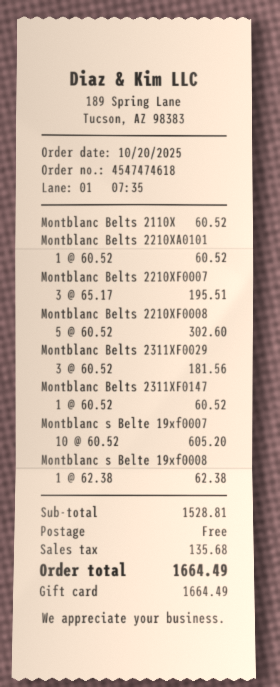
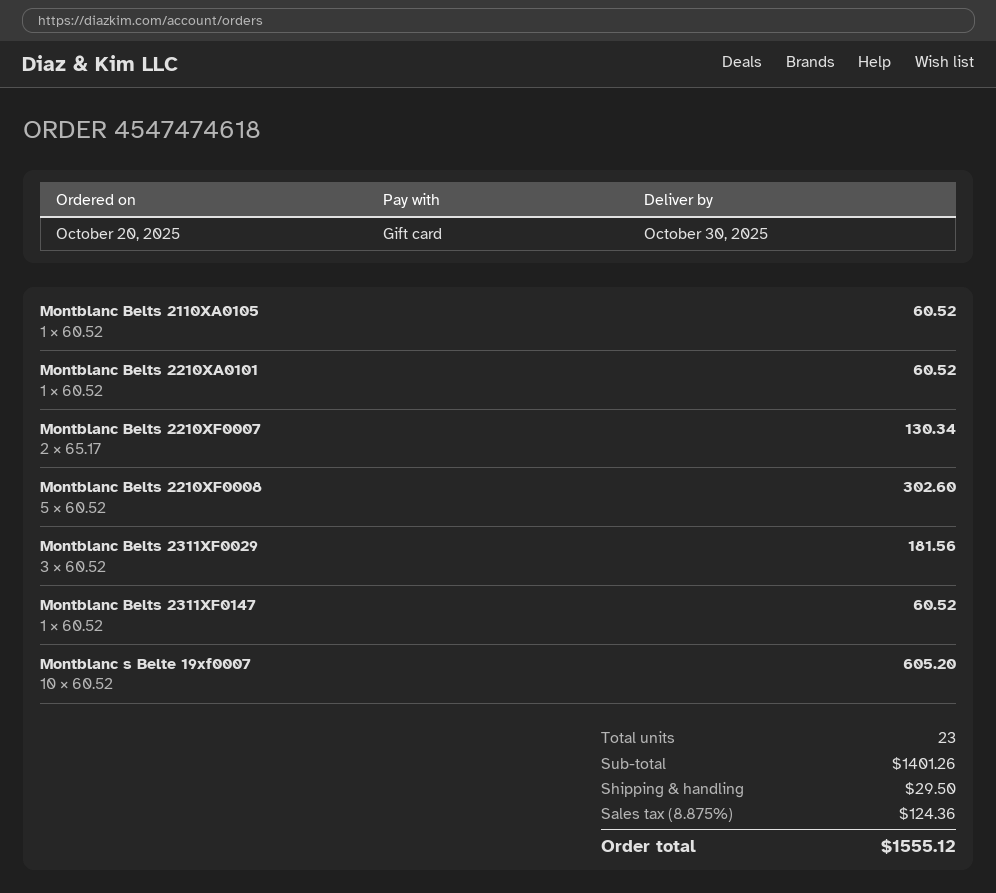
Montblanc Belts 2210XF0007: 3 x 65.17 = 195.51 -> 2 x 65.17 = 130.34
Montblanc s Belte 19xf0008: 1 x 62.38 = 62.38 -> none
subtotal: 1528.81 -> 1401.26
shipping: 0.00 -> 29.50
tax: 135.68 -> 124.36
total: 1664.49 -> 1555.12

